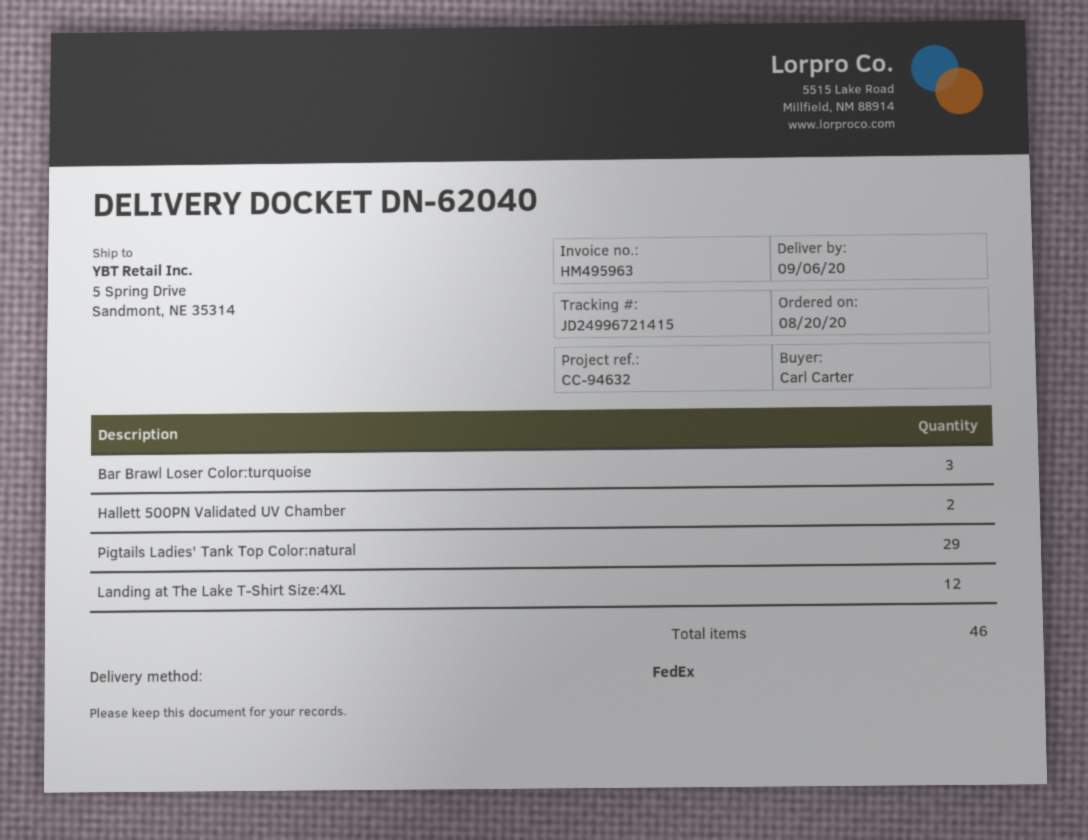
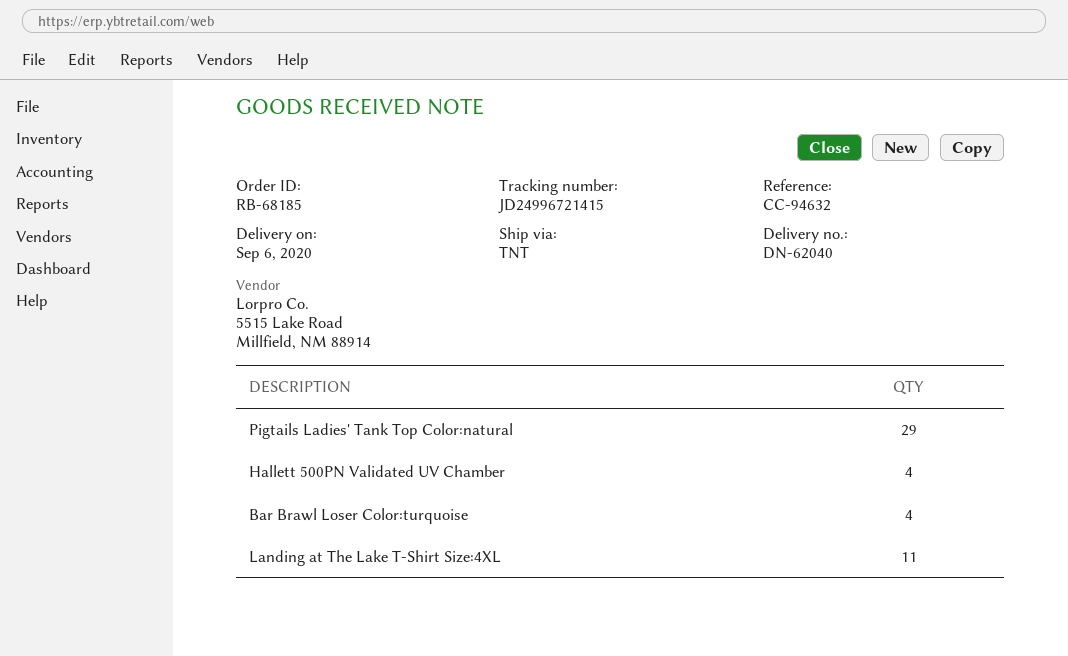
shipping method: FedEx -> TNT
Bar Brawl Loser Color:turquoise: 3 -> 4
Hallett 500PN Validated UV Chamber: 2 -> 4
Landing at The Lake T-Shirt Size:4XL: 12 -> 11

